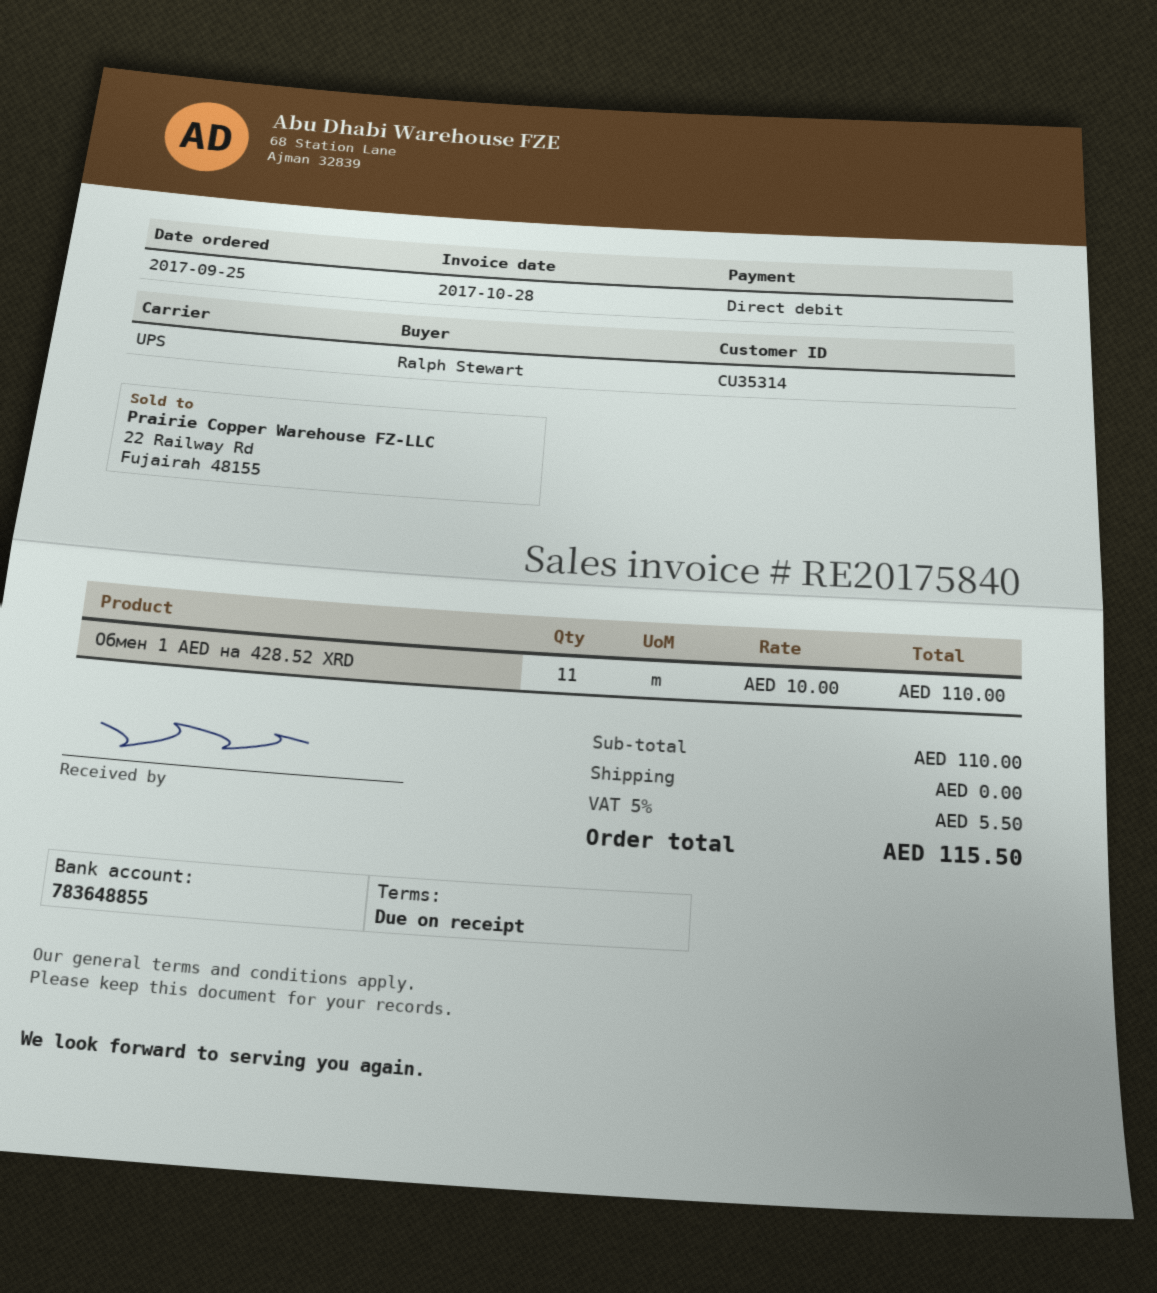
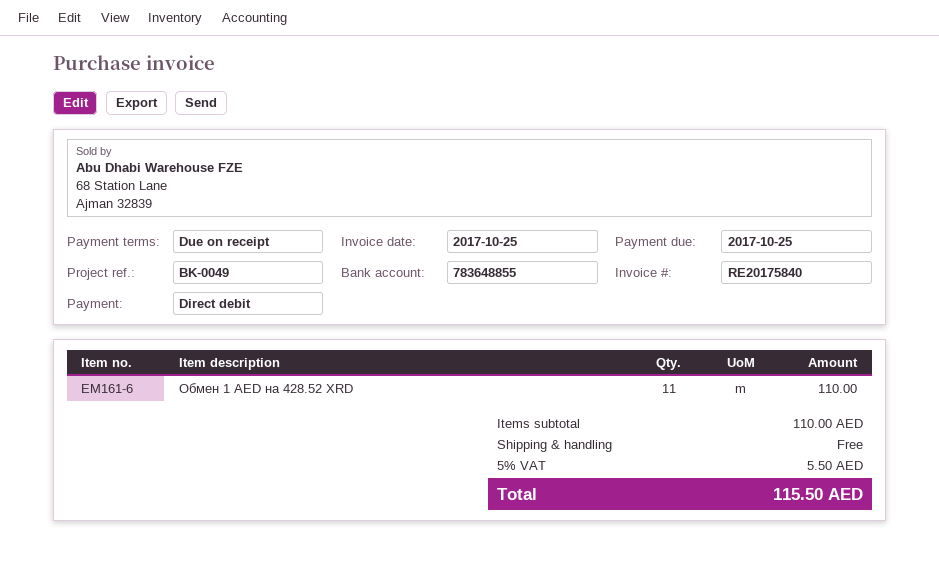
invoice date: 2017-10-28 -> 2017-10-25

